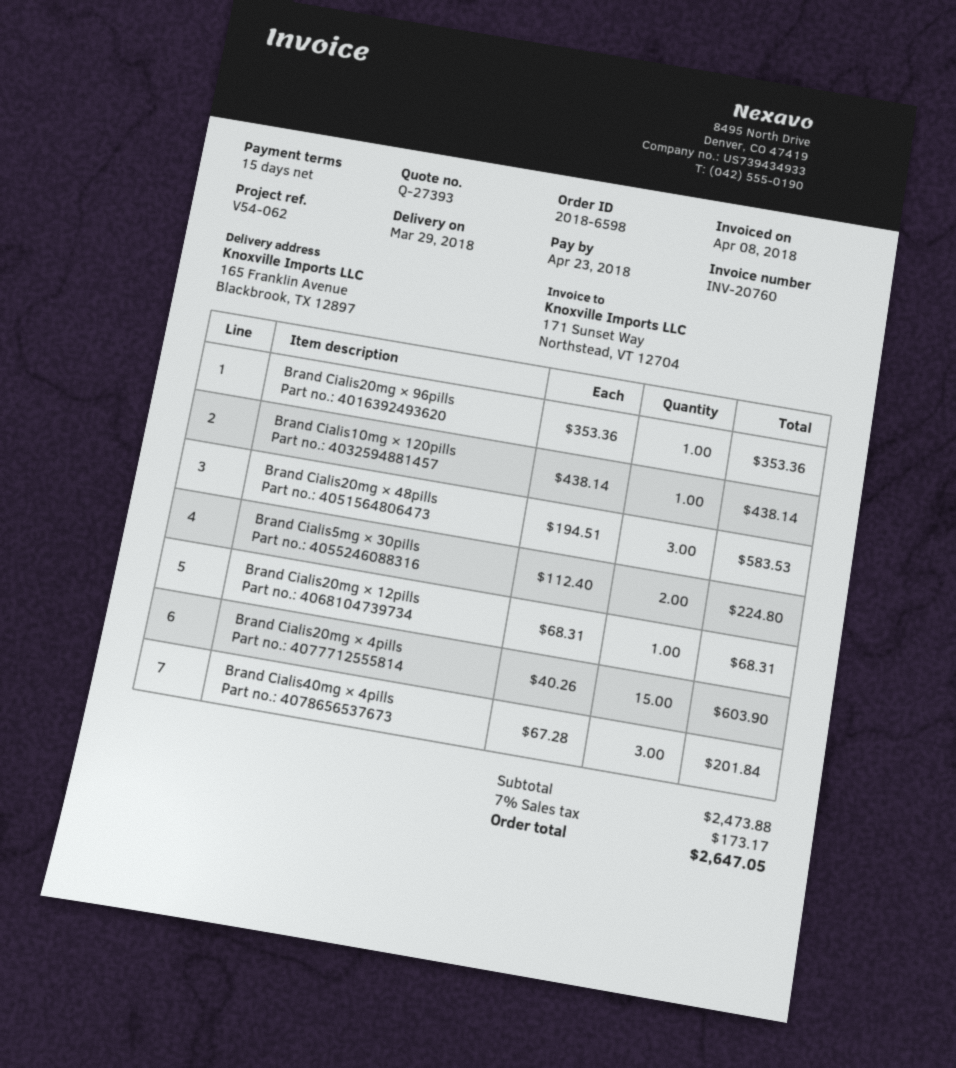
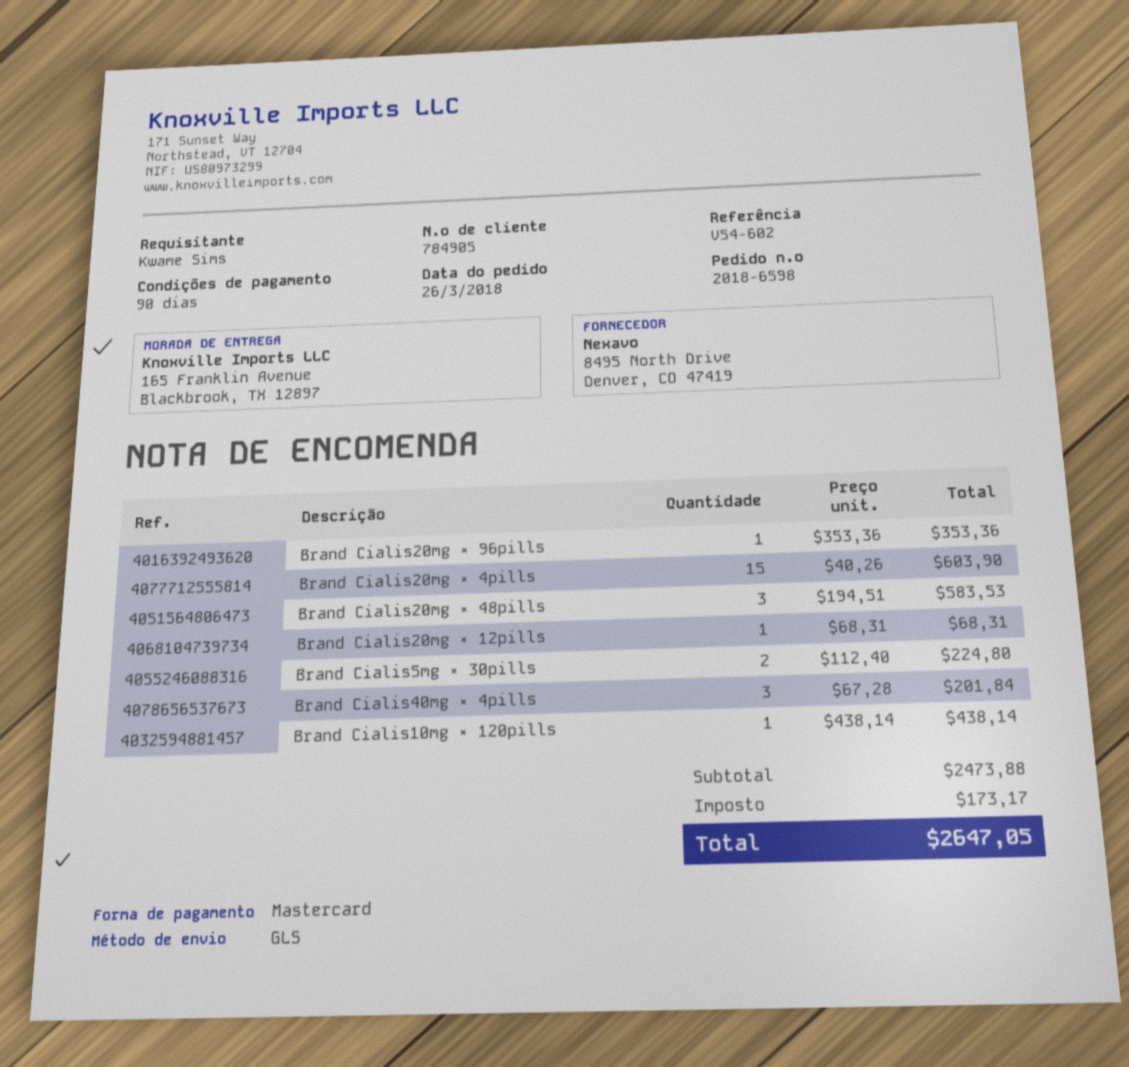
payment terms: 15 days -> 90 days
reference: V54-062 -> V54-602

